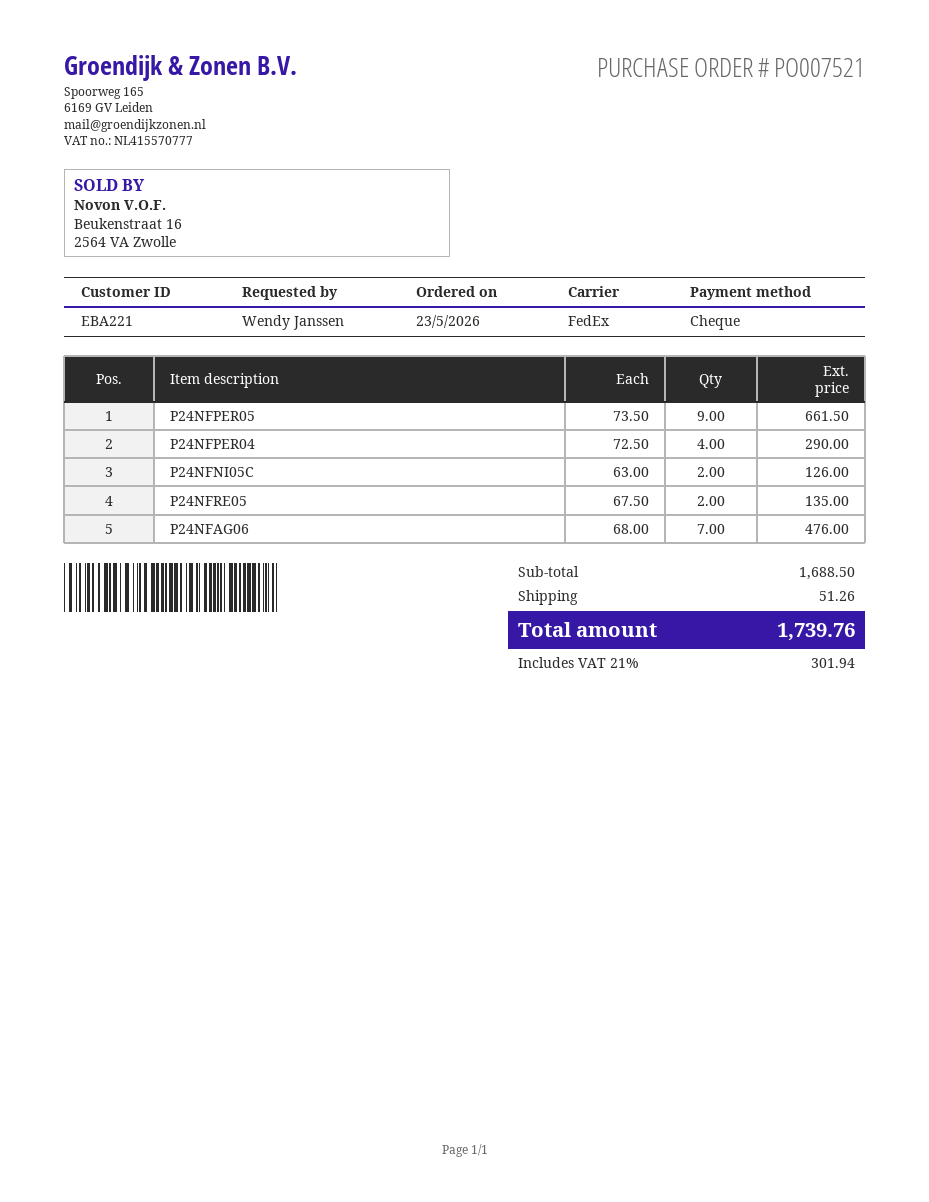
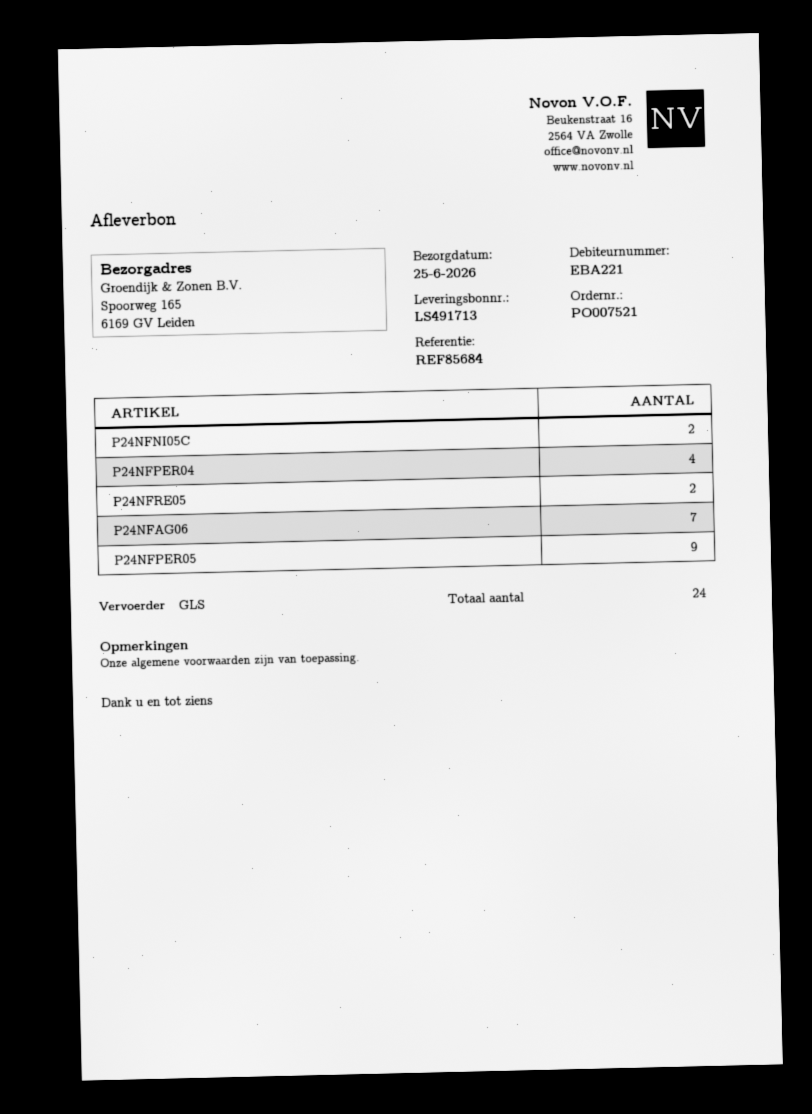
shipping method: FedEx -> GLS

